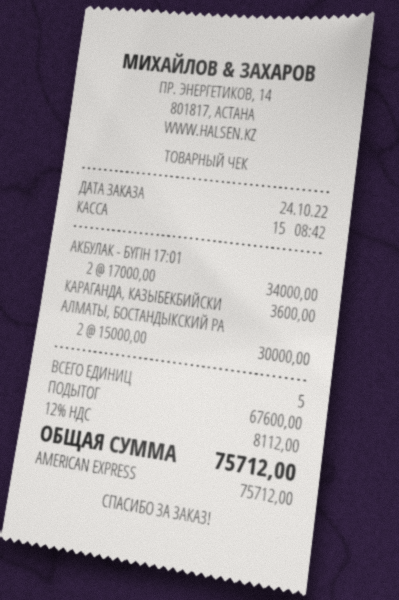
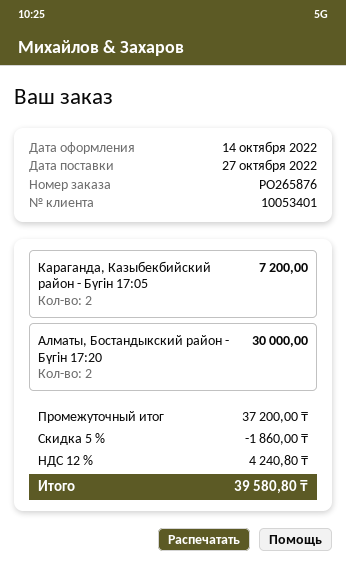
order date: 2022-10-24 -> 2022-10-14
АКБУЛАК - БҮГІН 17:01: 2 for 34000.00 -> none
КАРАГАНДА, КАЗЫБЕКБИЙСКИ: 1 for 3600.00 -> 2 for 7200.00
subtotal: 67600.00 -> 37200.00
discount: none -> 5% = 1860.00
tax: 12% = 8112.00 -> 12% = 4240.80
total: 75712.00 -> 39580.80

